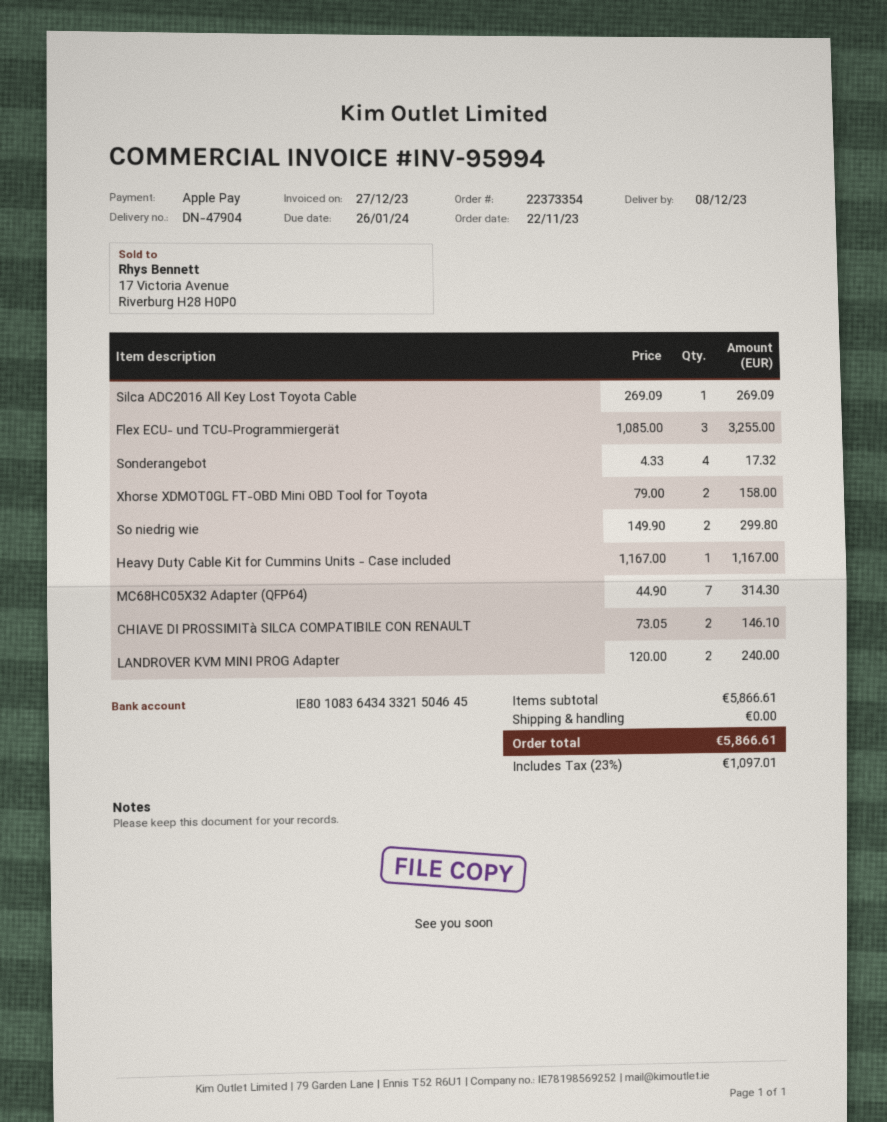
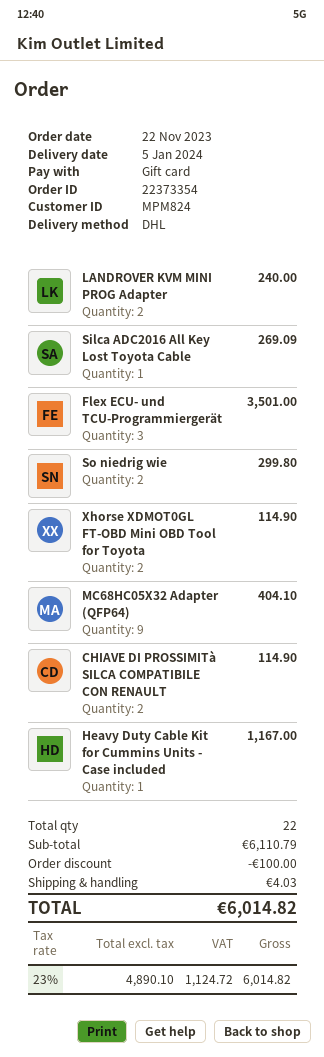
delivery date: 2023-12-08 -> 2024-01-05
payment method: Apple Pay -> gift card
Flex ECU- und TCU-Programmiergerät: 3 for 3255.00 -> 3 for 3501.00
Sonderangebot: 4 for 17.32 -> none
Xhorse XDMOT0GL FT-OBD Mini OBD Tool for Toyota: 2 for 158.00 -> 2 for 114.90
MC68HC05X32 Adapter (QFP64): 7 for 314.30 -> 9 for 404.10
CHIAVE DI PROSSIMITà SILCA COMPATIBILE CON RENAULT: 2 for 146.10 -> 2 for 114.90
subtotal: 5866.61 -> 6110.79
discount: none -> 100.00
shipping: 0.00 -> 4.03
tax: 23% = 1097.01 -> 23% = 1124.72
total: 5866.61 -> 6014.82

